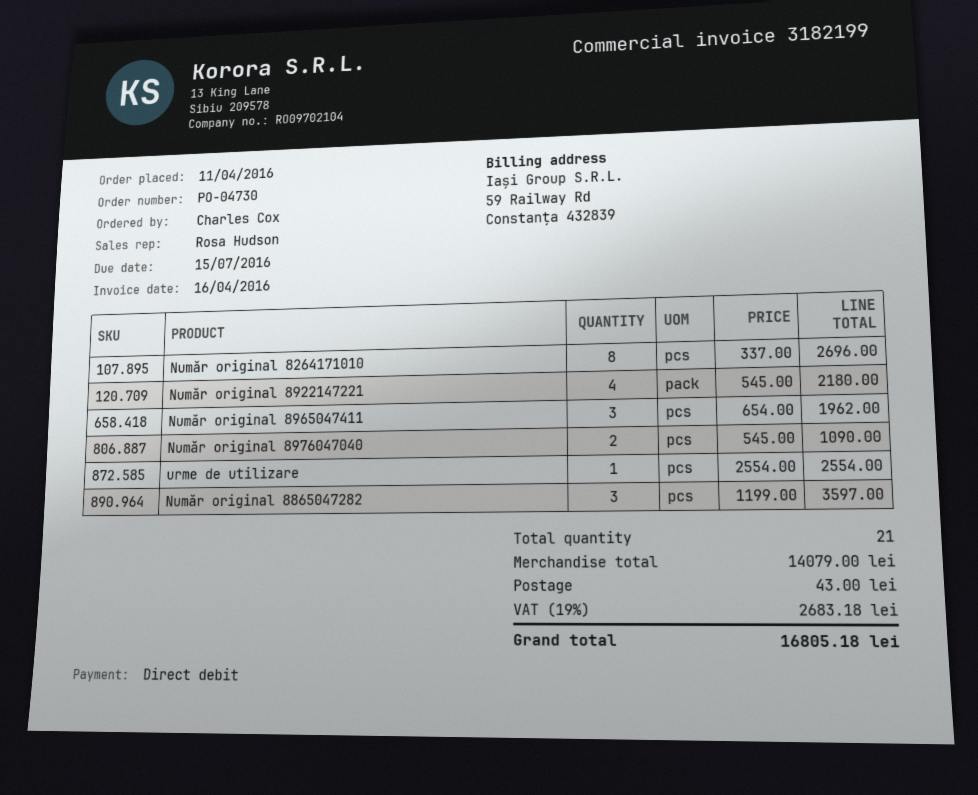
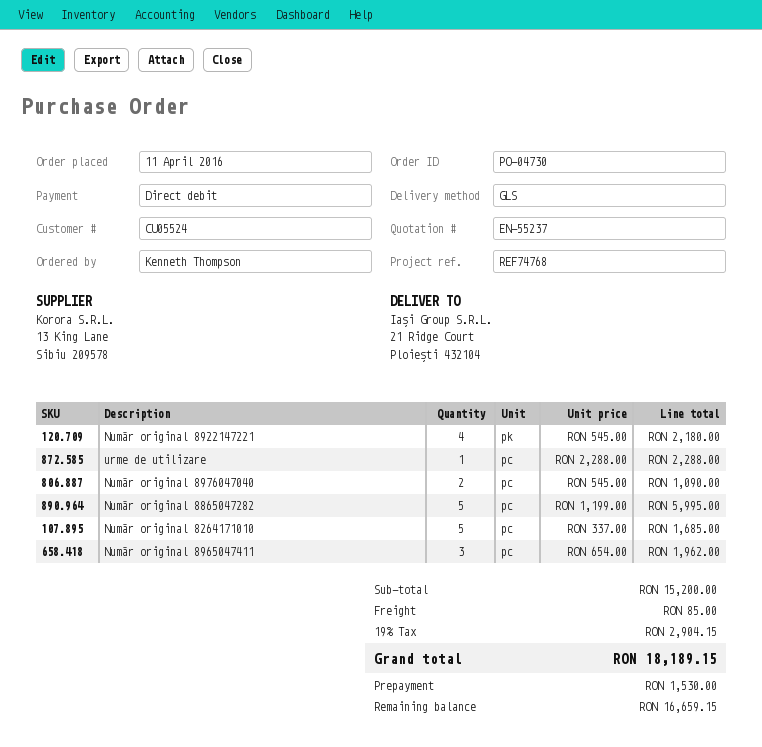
ordered by: Charles Cox -> Kenneth Thompson
Număr original 8264171010: 8 x 337.00 = 2696.00 -> 5 x 337.00 = 1685.00
urme de utilizare: 1 x 2554.00 = 2554.00 -> 1 x 2288.00 = 2288.00
Număr original 8865047282: 3 x 1199.00 = 3597.00 -> 5 x 1199.00 = 5995.00
subtotal: 14079.00 -> 15200.00
shipping: 43.00 -> 85.00
tax: 19% = 2683.18 -> 19% = 2904.15
total: 16805.18 -> 18189.15

